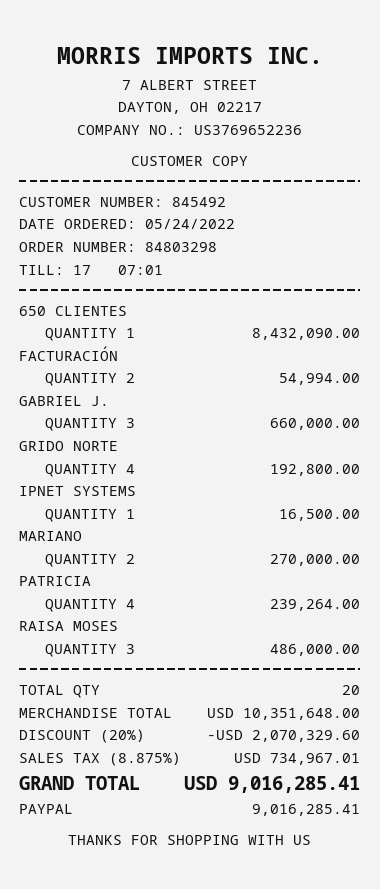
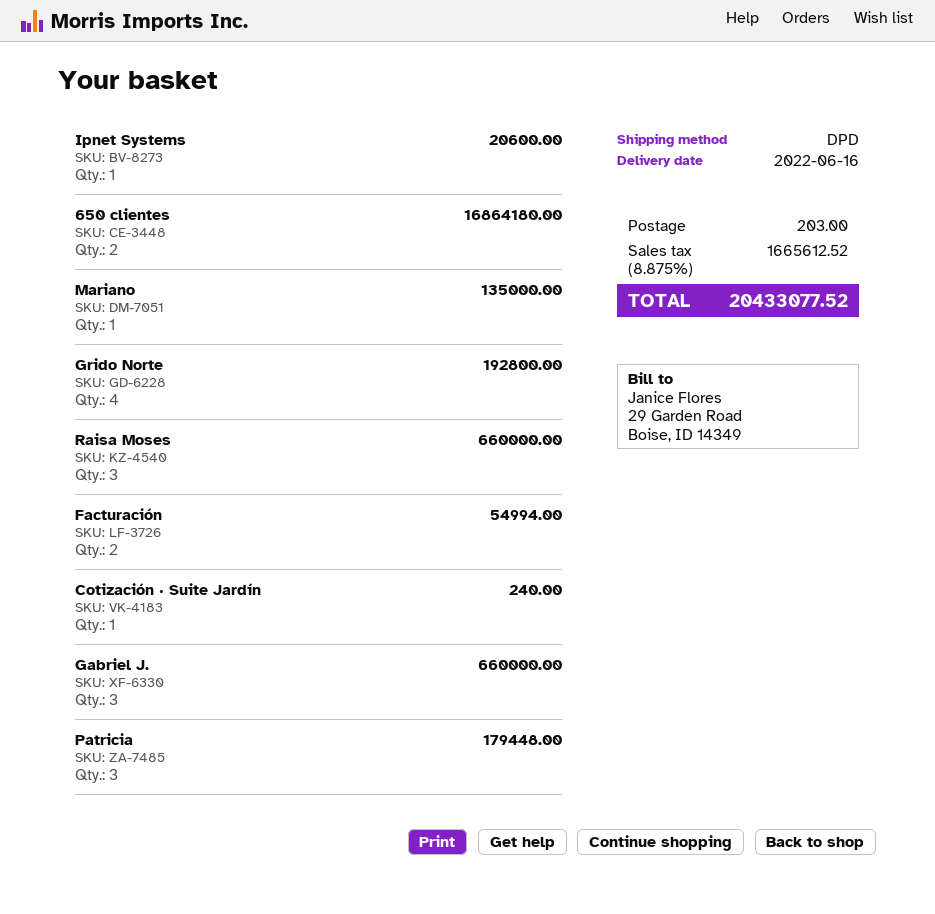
650 CLIENTES: 1 for 8432090.00 -> 2 for 16864180.00
IPNET SYSTEMS: 1 for 16500.00 -> 1 for 20600.00
MARIANO: 2 for 270000.00 -> 1 for 135000.00
PATRICIA: 4 for 239264.00 -> 3 for 179448.00
RAISA MOSES: 3 for 486000.00 -> 3 for 660000.00
Cotización · Suite Jardín: none -> 1 for 240.00
discount: 20% = 2070329.60 -> none
shipping: none -> 203.00
tax: 8.875% = 734967.01 -> 8.875% = 1665612.52
total: 9016285.41 -> 20433077.52

